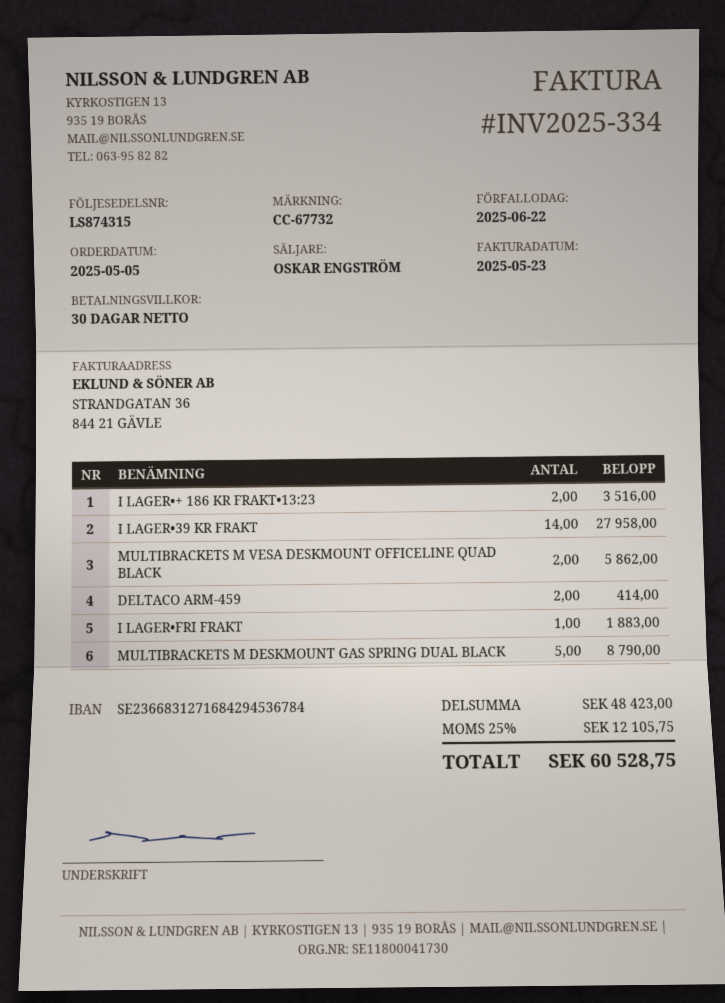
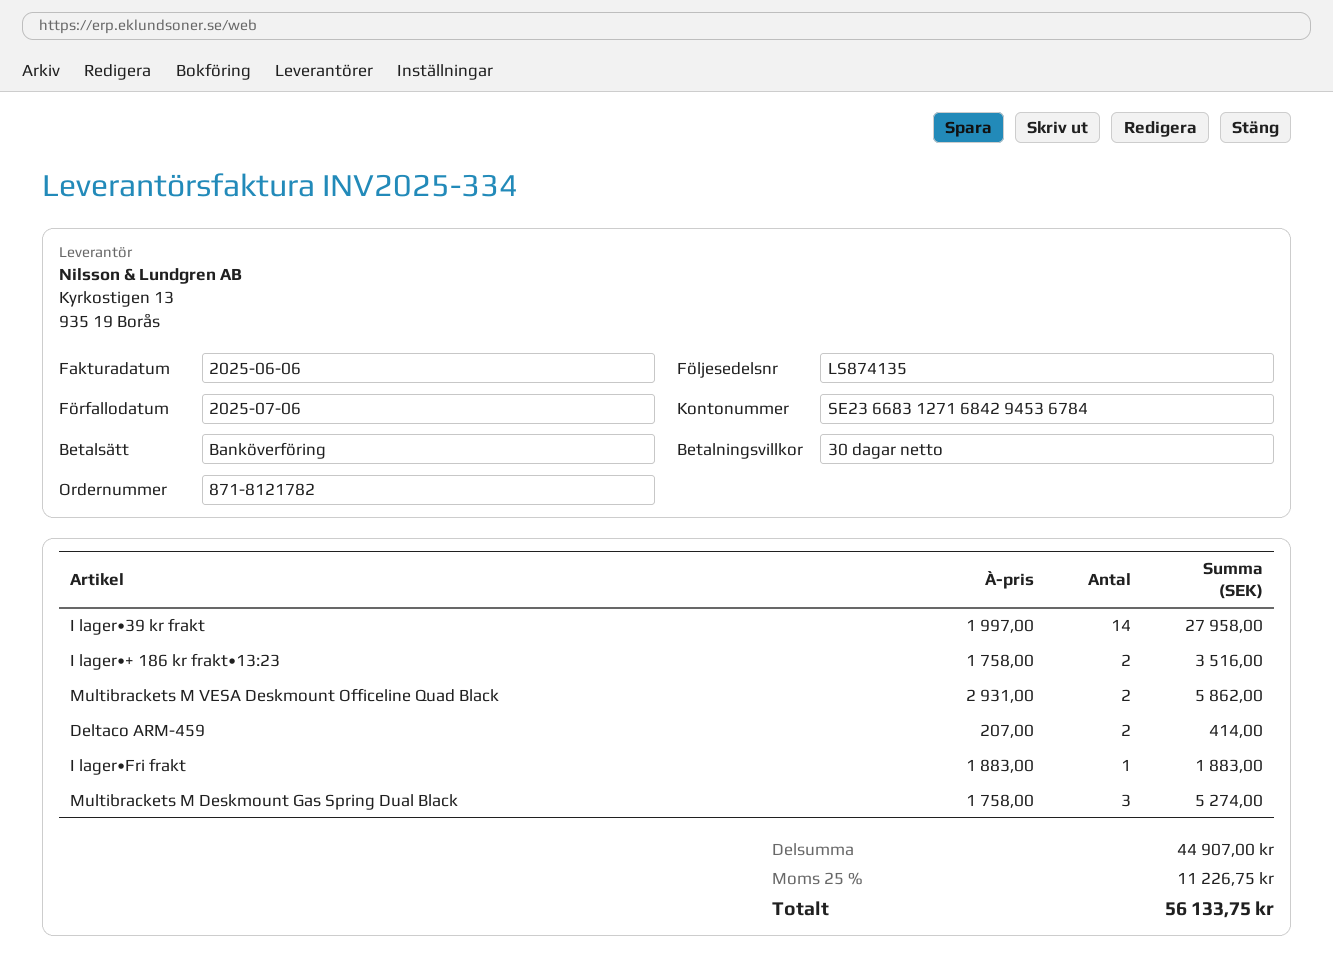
delivery note number: LS874315 -> LS874135
invoice date: 2025-05-23 -> 2025-06-06
due date: 2025-06-22 -> 2025-07-06
MULTIBRACKETS M DESKMOUNT GAS SPRING DUAL BLACK: 5 for 8790.00 -> 3 for 5274.00
subtotal: 48423.00 -> 44907.00
tax: 25% = 12105.75 -> 25% = 11226.75
total: 60528.75 -> 56133.75

